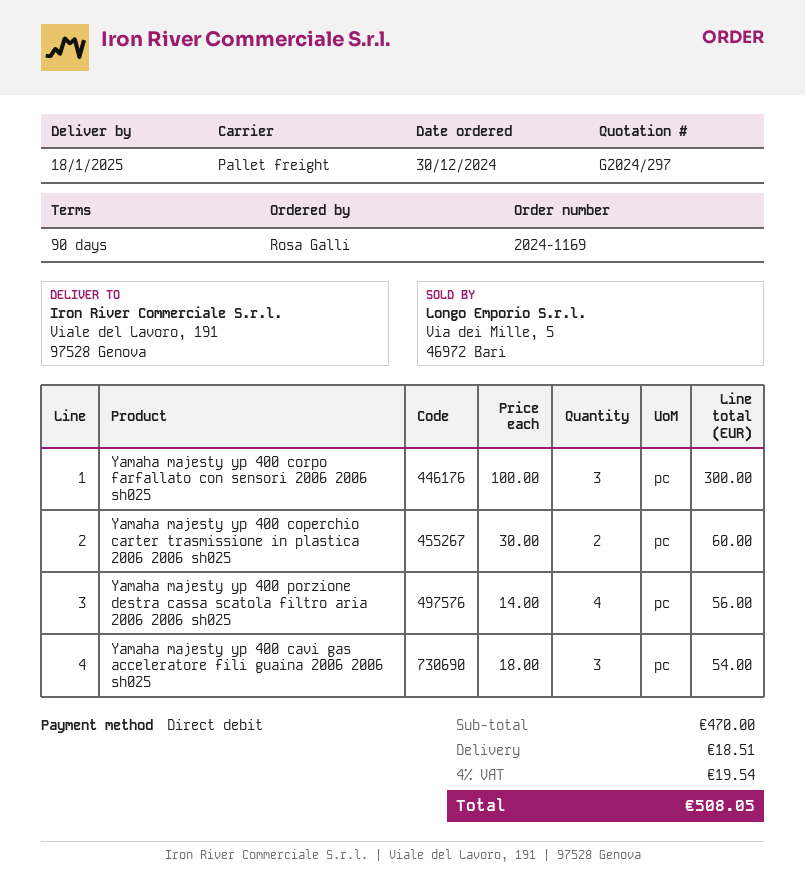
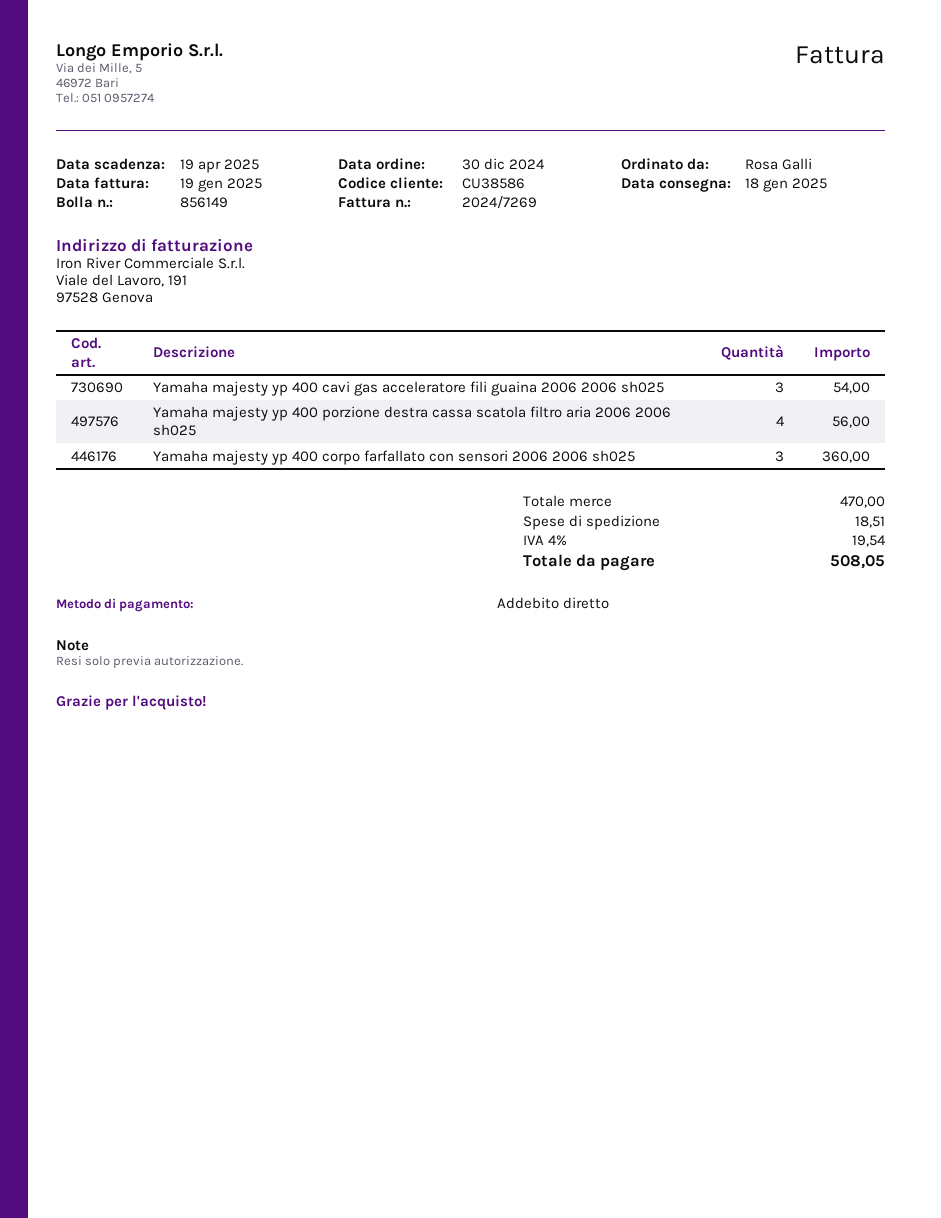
Yamaha majesty yp 400 corpo farfallato con sensori 2006 2006 sh025: 3 for 300.00 -> 3 for 360.00
Yamaha majesty yp 400 coperchio carter trasmissione in plastica 2006 2006 sh025: 2 for 60.00 -> none

